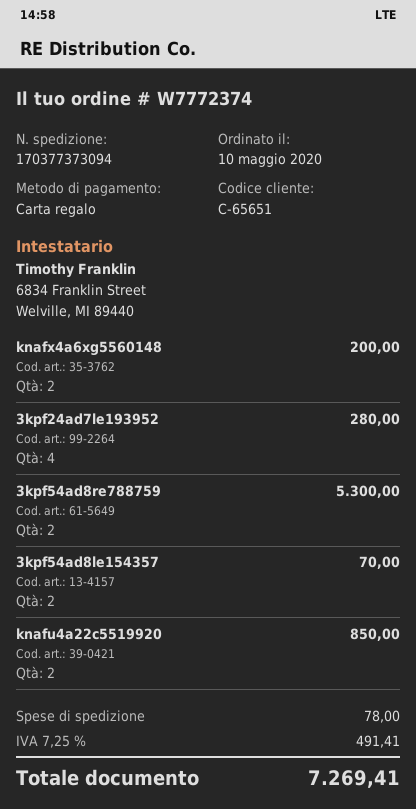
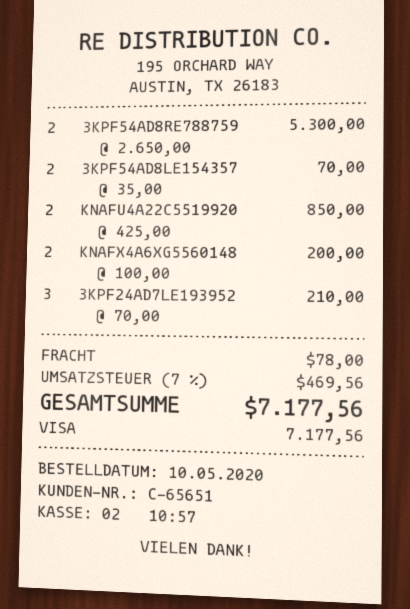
payment method: gift card -> Visa
3kpf24ad7le193952: 4 for 280.00 -> 3 for 210.00
tax: 7.25% = 491.41 -> 7% = 469.56
total: 7269.41 -> 7177.56

